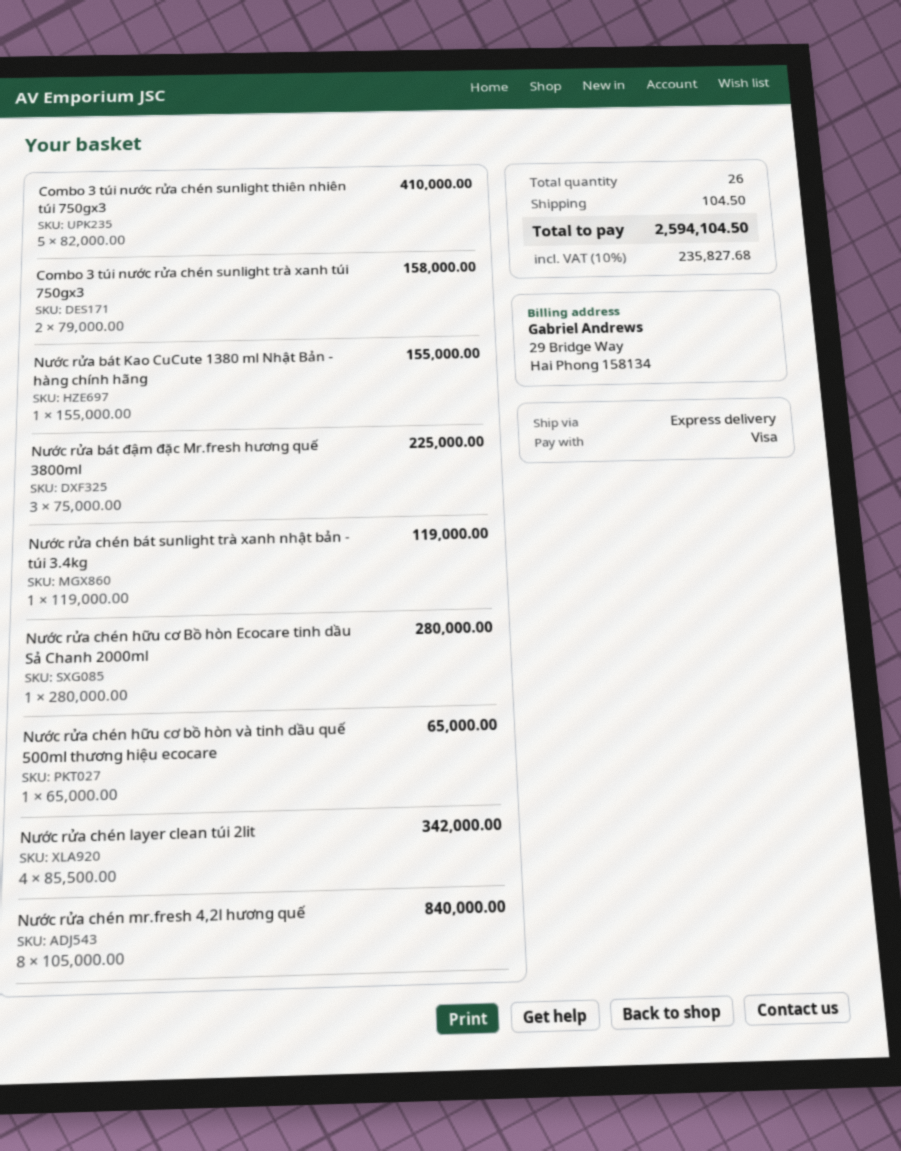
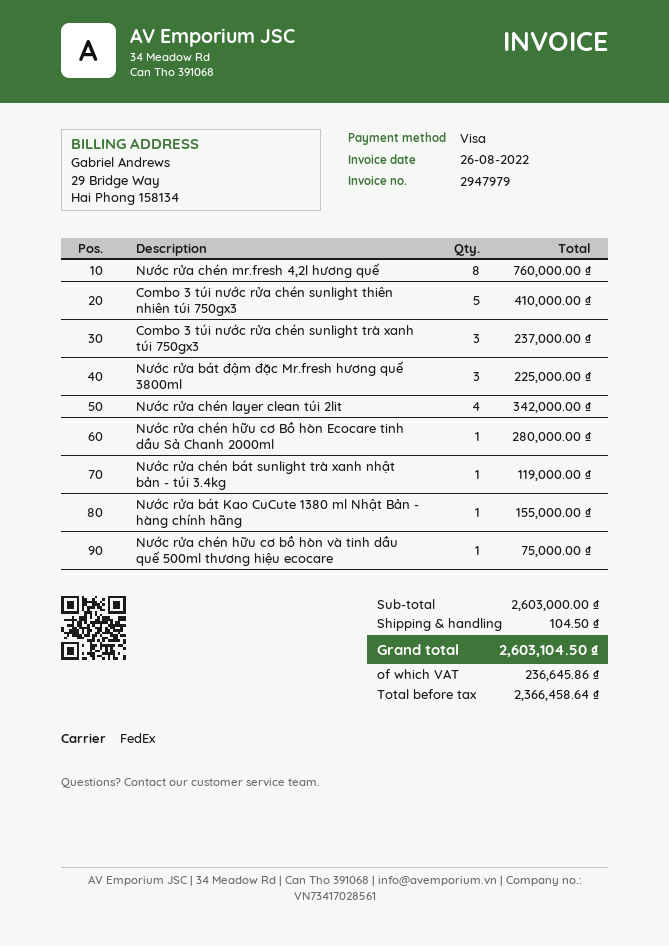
shipping method: express -> FedEx
Combo 3 túi nước rửa chén sunlight trà xanh túi 750gx3: 2 for 158000.00 -> 3 for 237000.00
Nước rửa chén hữu cơ bồ hòn và tinh dầu quế 500ml thương hiệu ecocare: 1 for 65000.00 -> 1 for 75000.00
Nước rửa chén mr.fresh 4,2l hương quế: 8 for 840000.00 -> 8 for 760000.00
tax: 235827.68 -> 236645.86
total: 2594104.50 -> 2603104.50

